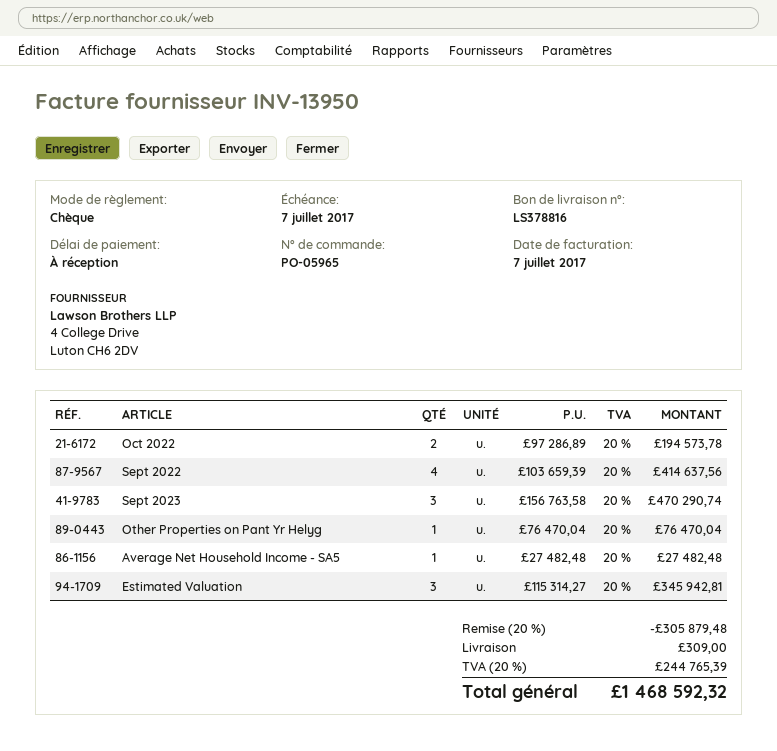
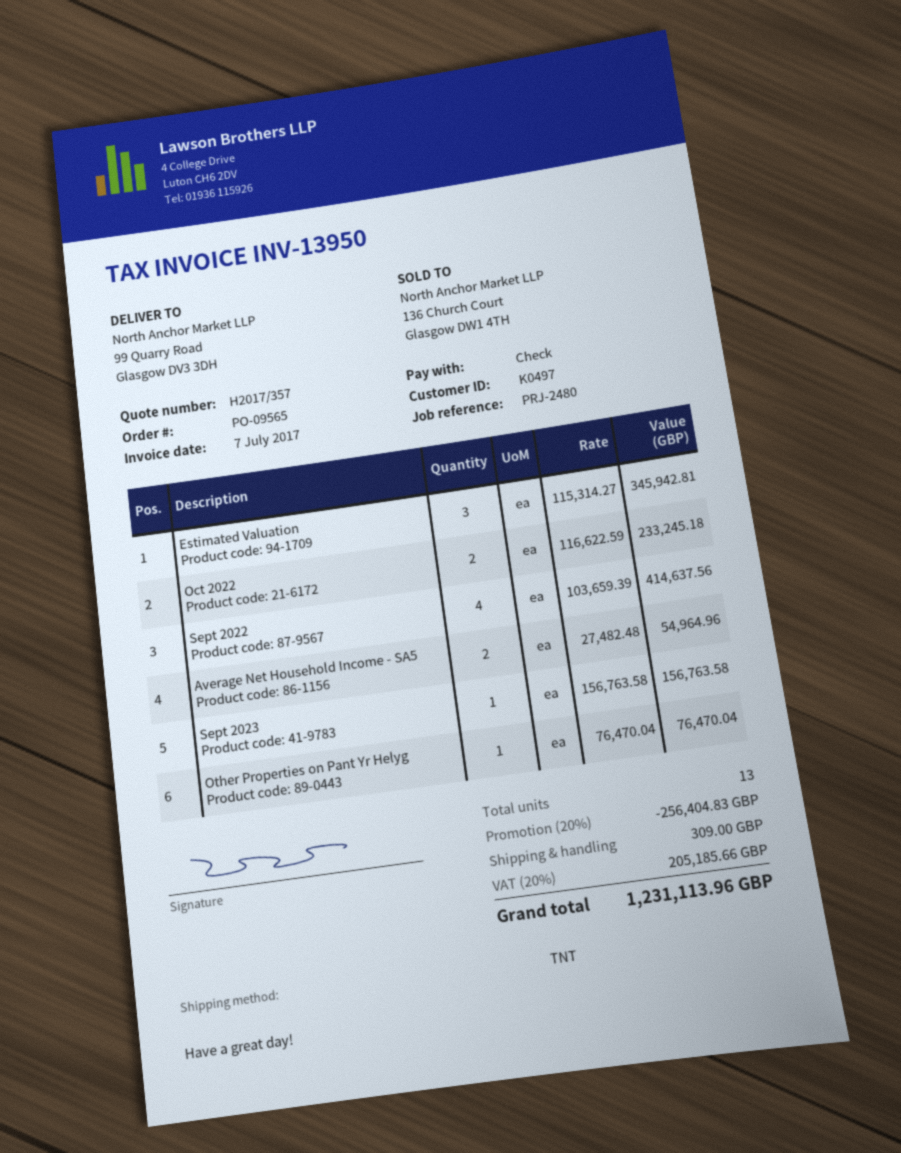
order number: PO-05965 -> PO-09565
Oct 2022: 2 x 97286.89 = 194573.78 -> 2 x 116622.59 = 233245.18
Sept 2023: 3 x 156763.58 = 470290.74 -> 1 x 156763.58 = 156763.58
Average Net Household Income - SA5: 1 x 27482.48 = 27482.48 -> 2 x 27482.48 = 54964.96
discount: 20% = 305879.48 -> 20% = 256404.83
tax: 20% = 244765.39 -> 20% = 205185.66
total: 1468592.32 -> 1231113.96

